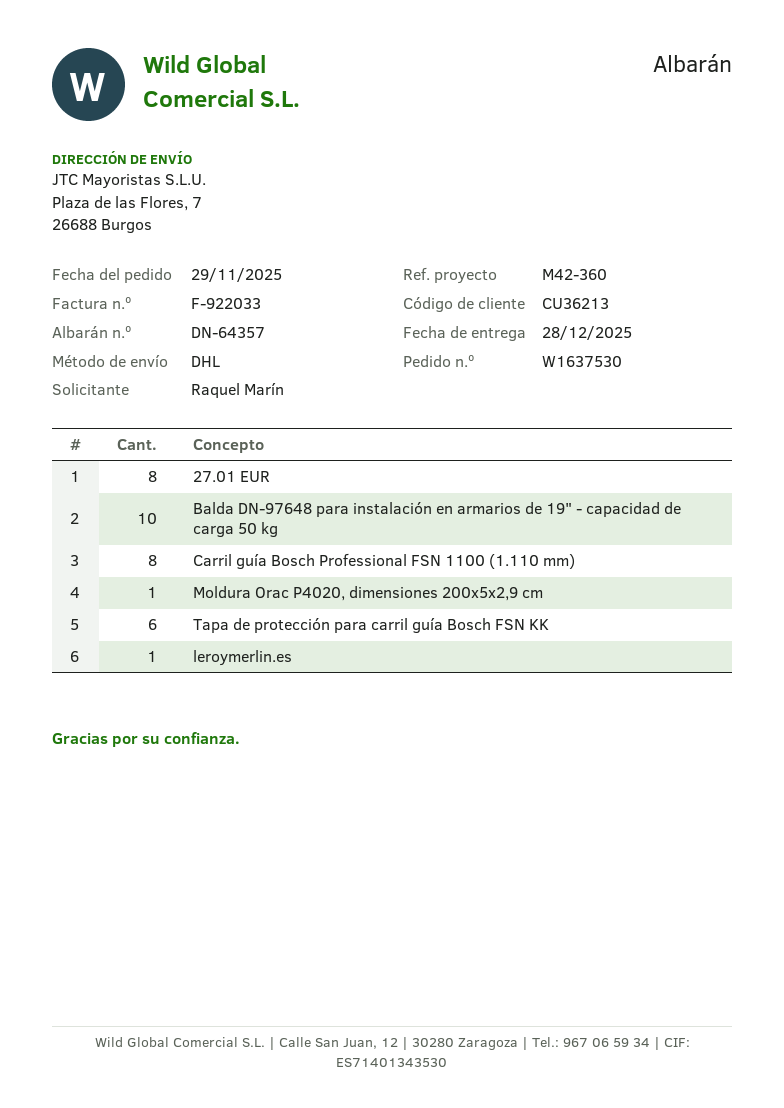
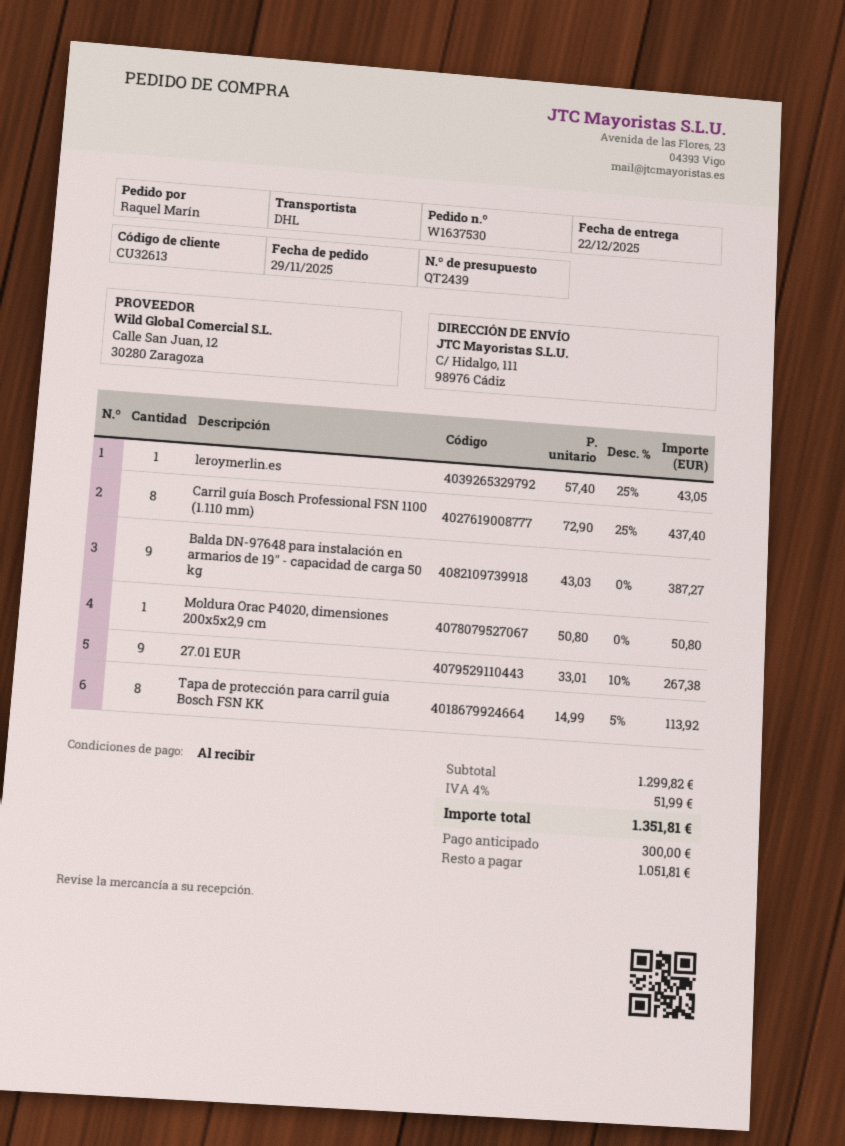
delivery date: 2025-12-28 -> 2025-12-22
customer number: CU36213 -> CU32613
ship to: Plaza de las Flores, 7, 26688 Burgos -> C/ Hidalgo, 111, 98976 Cádiz
27.01 EUR: 8 -> 9
Balda DN-97648 para instalación en armarios de 19" - capacidad de carga 50 kg: 10 -> 9
Tapa de protección para carril guía Bosch FSN KK: 6 -> 8

